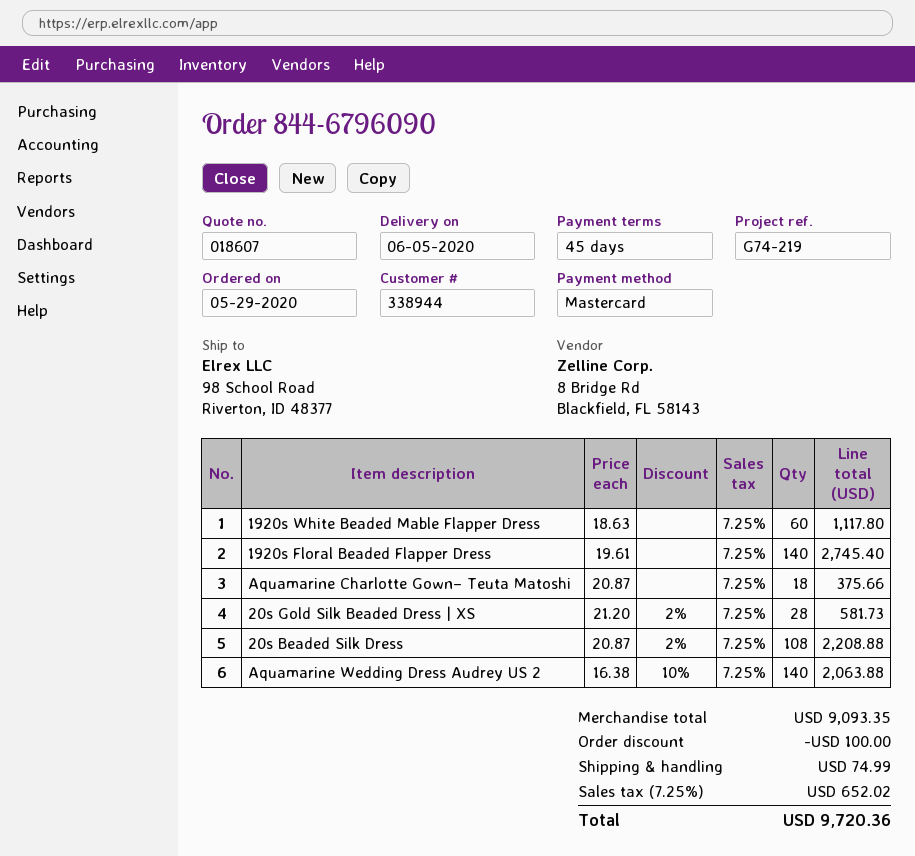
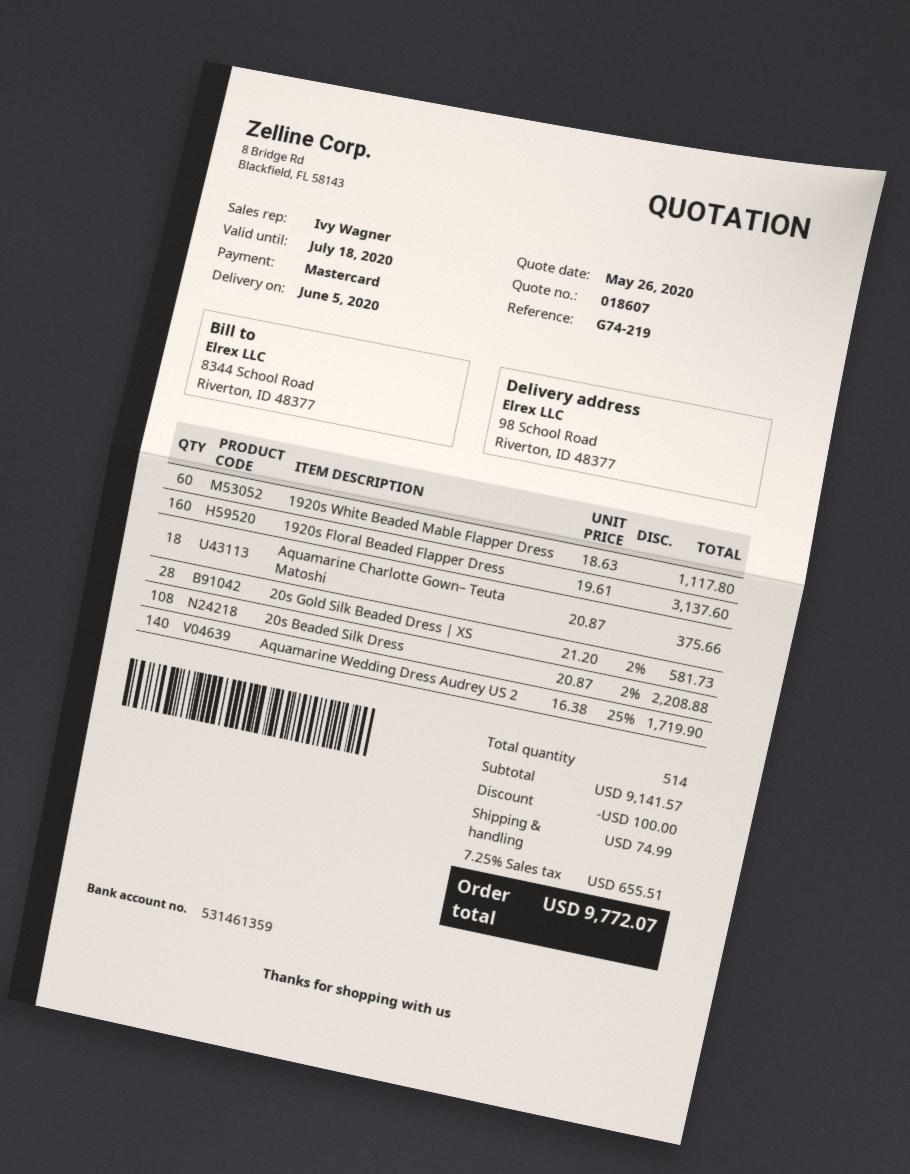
1920s Floral Beaded Flapper Dress: 140 x 19.61 = 2745.40 -> 160 x 19.61 = 3137.60
Aquamarine Wedding Dress Audrey US 2: 140 x 16.38 - 10% = 2063.88 -> 140 x 16.38 - 25% = 1719.90
subtotal: 9093.35 -> 9141.57
tax: 7.25% = 652.02 -> 7.25% = 655.51
total: 9720.36 -> 9772.07

